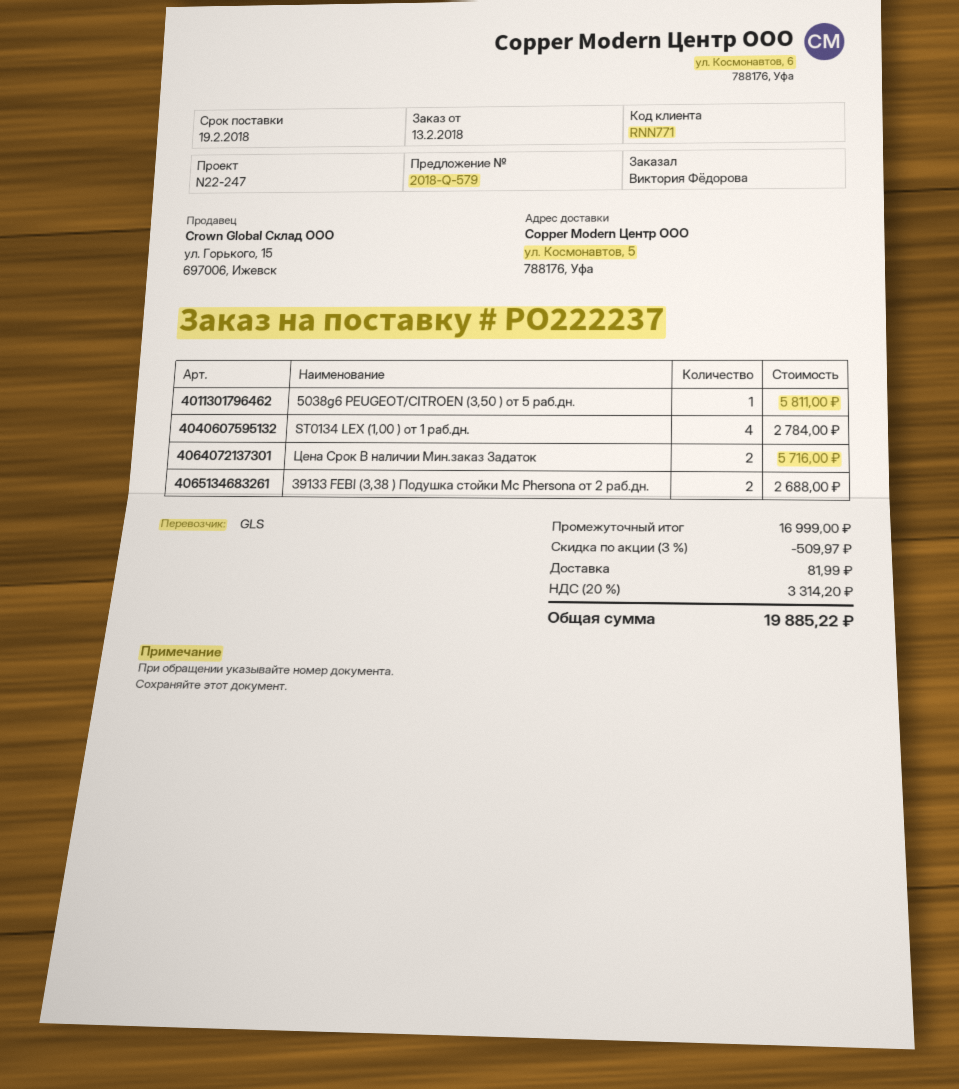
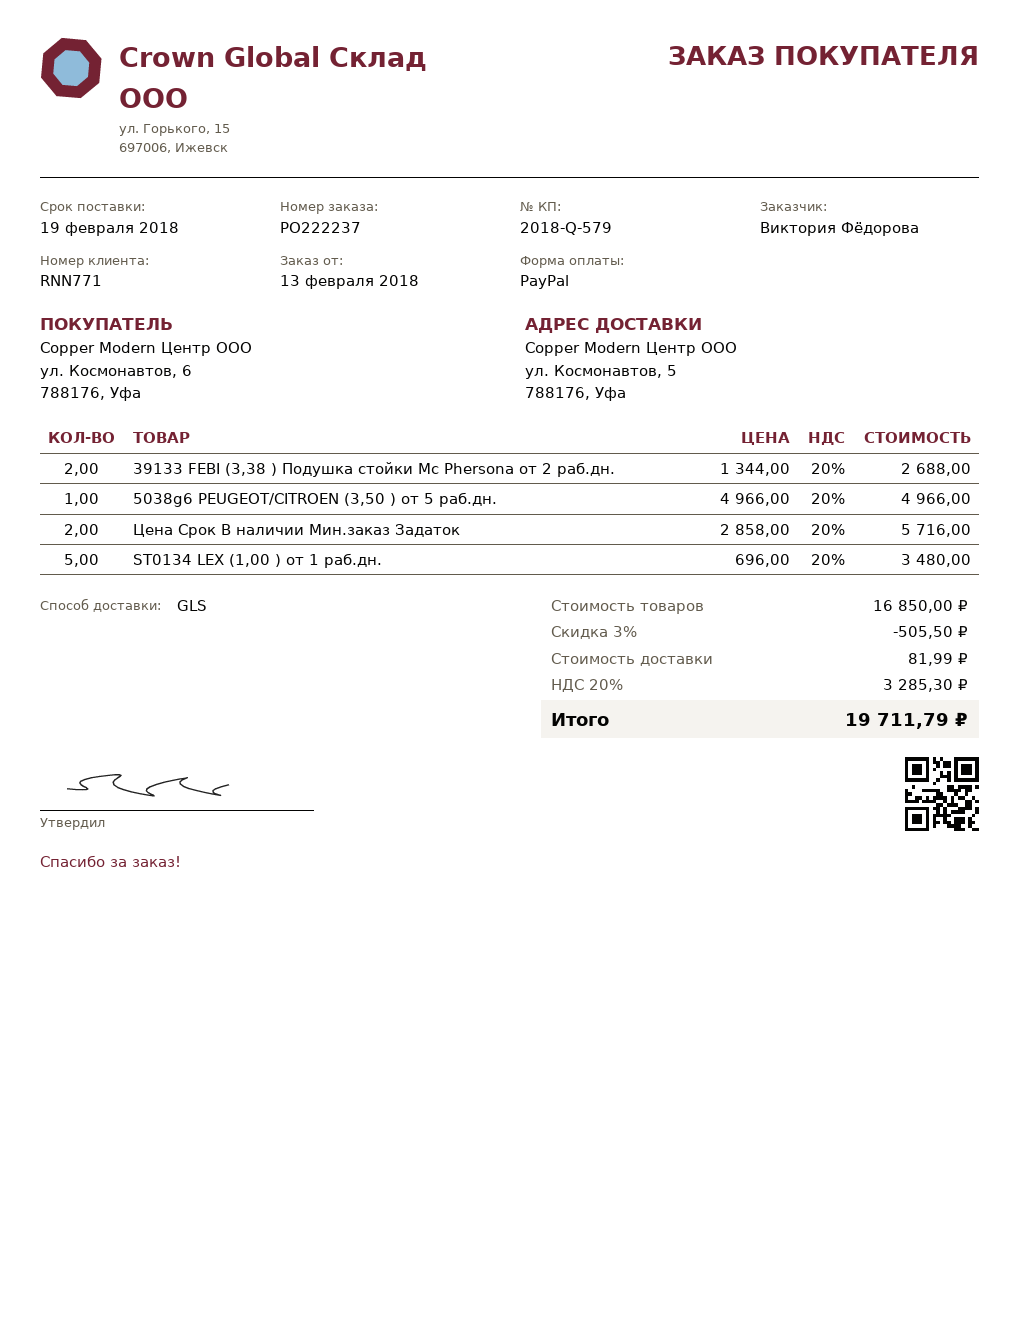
5038g6 PEUGEOT/CITROEN (3,50 ) от 5 раб.дн.: 1 for 5811.00 -> 1 for 4966.00
ST0134 LEX (1,00 ) от 1 раб.дн.: 4 for 2784.00 -> 5 for 3480.00
subtotal: 16999.00 -> 16850.00
discount: 3% = 509.97 -> 3% = 505.50
tax: 20% = 3314.20 -> 20% = 3285.30
total: 19885.22 -> 19711.79

